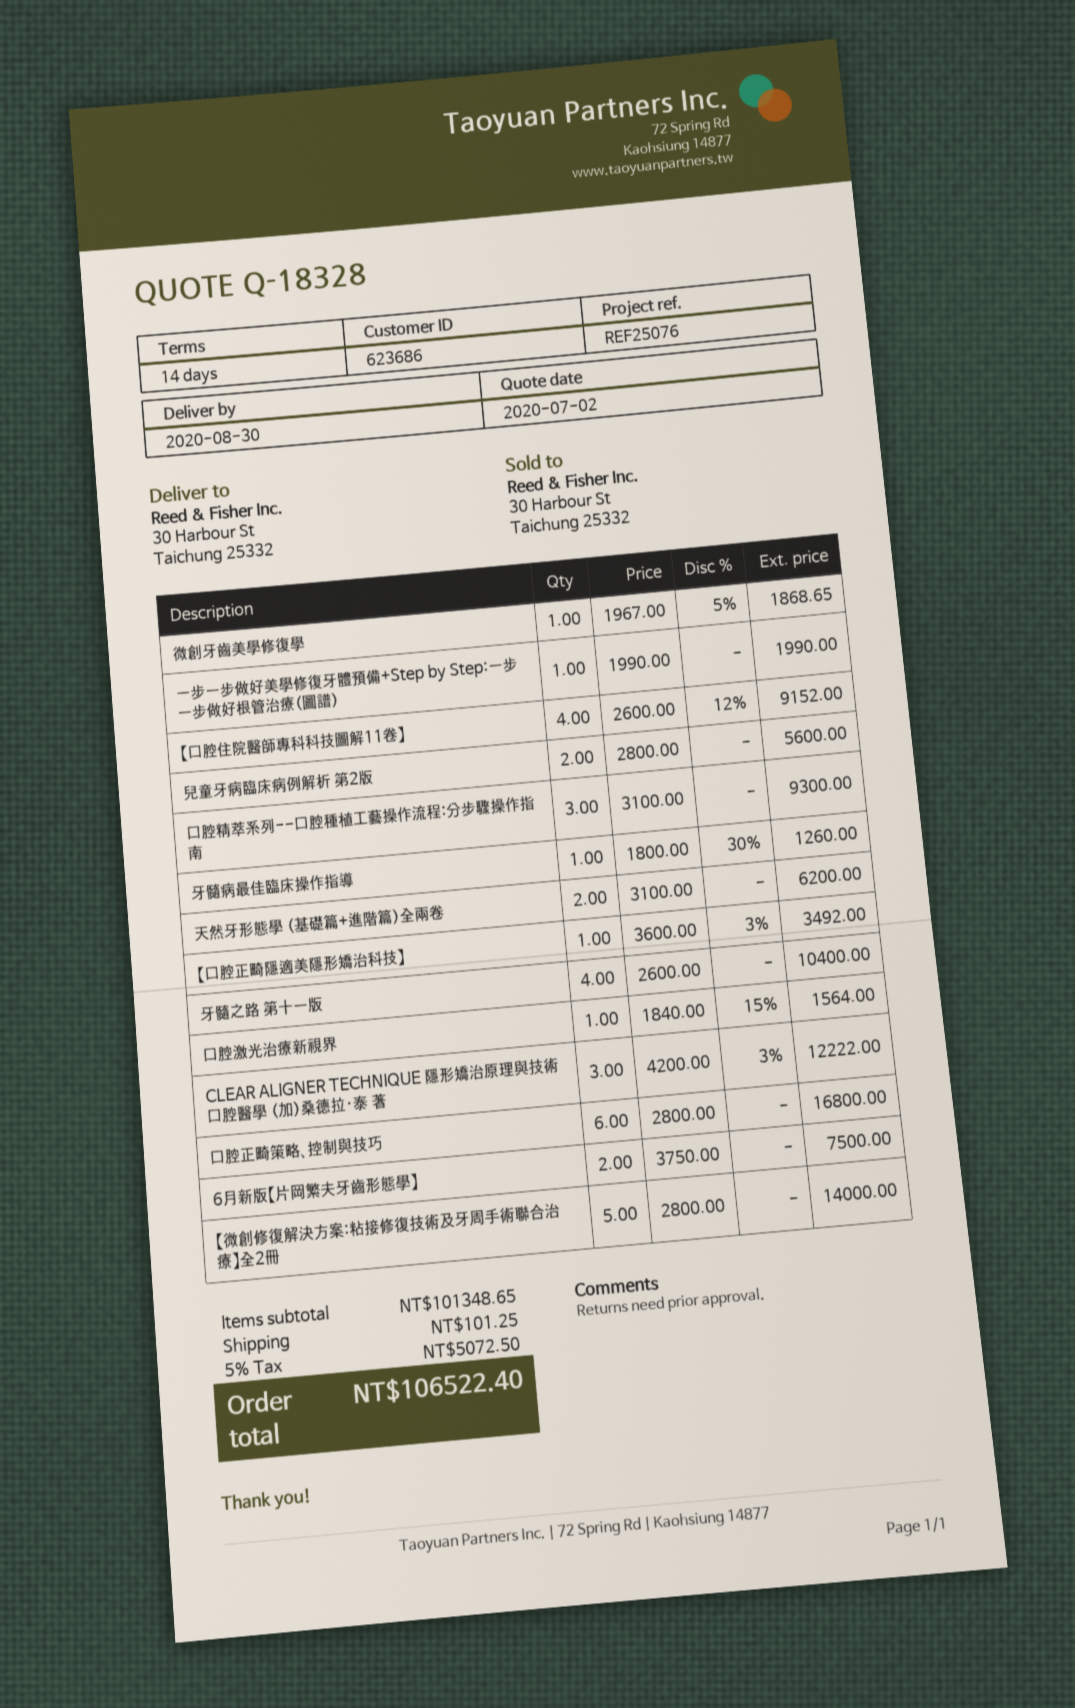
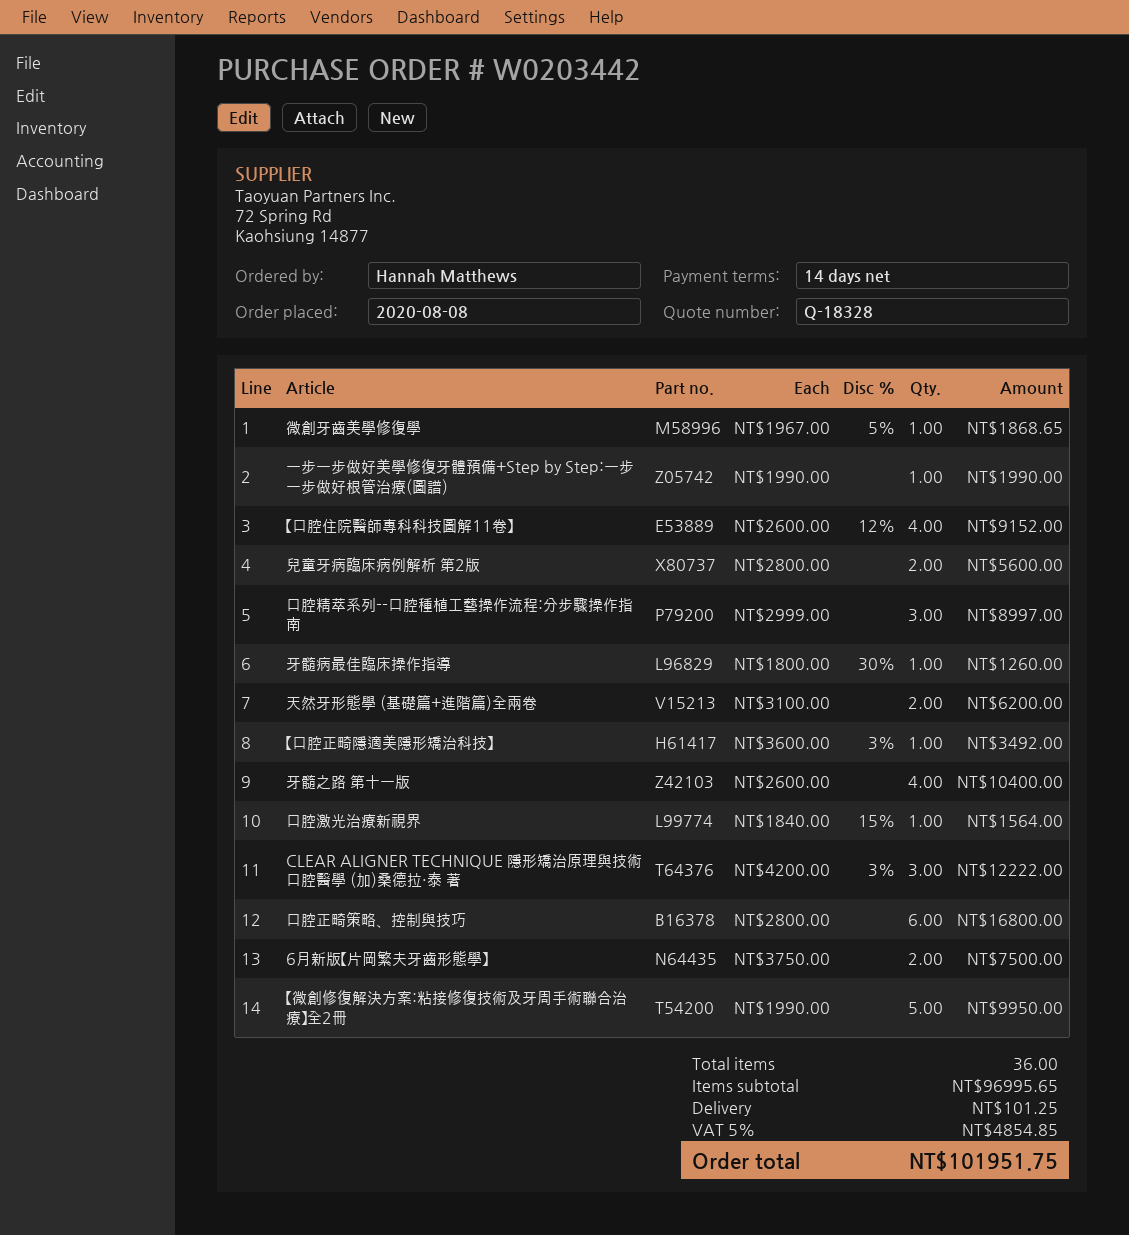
口腔精萃系列--口腔種植工藝操作流程:分步驟操作指南: 3 x 3100.00 = 9300.00 -> 3 x 2999.00 = 8997.00
【微創修復解決方案:粘接修復技術及牙周手術聯合治療】全2冊: 5 x 2800.00 = 14000.00 -> 5 x 1990.00 = 9950.00
subtotal: 101348.65 -> 96995.65
tax: 5% = 5072.50 -> 5% = 4854.85
total: 106522.40 -> 101951.75

